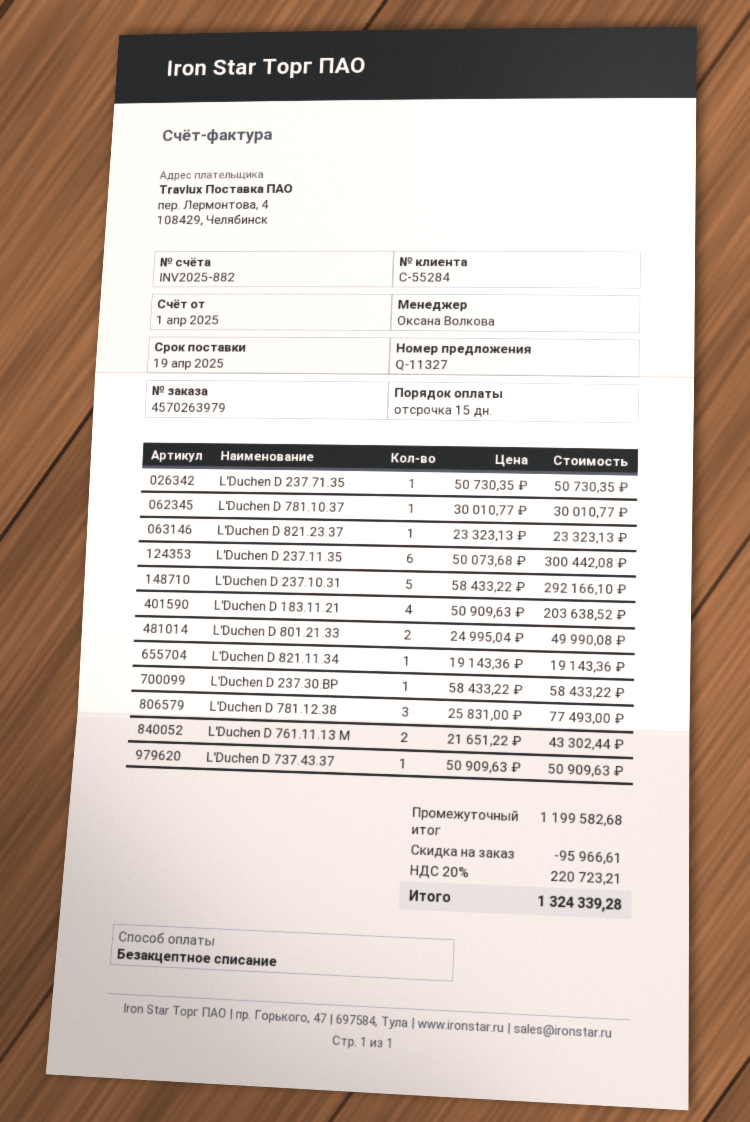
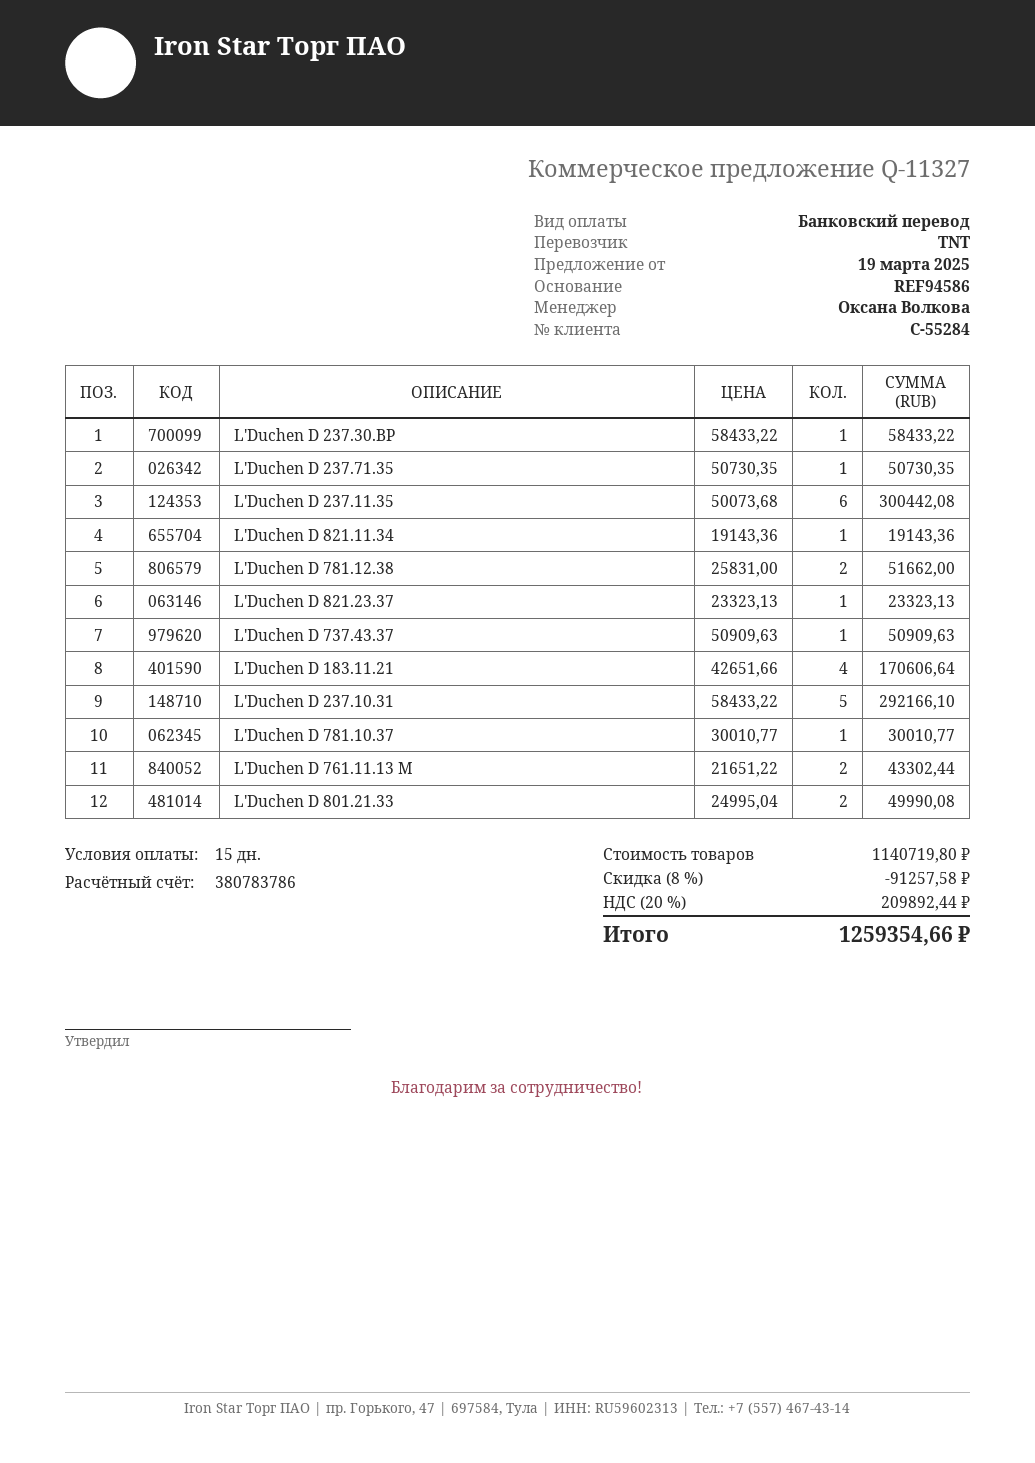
payment method: direct debit -> bank transfer
L'Duchen D 183.11.21: 4 x 50909.63 = 203638.52 -> 4 x 42651.66 = 170606.64
L'Duchen D 781.12.38: 3 x 25831.00 = 77493.00 -> 2 x 25831.00 = 51662.00
subtotal: 1199582.68 -> 1140719.80
discount: 95966.61 -> 91257.58
tax: 20% = 220723.21 -> 20% = 209892.44
total: 1324339.28 -> 1259354.66

